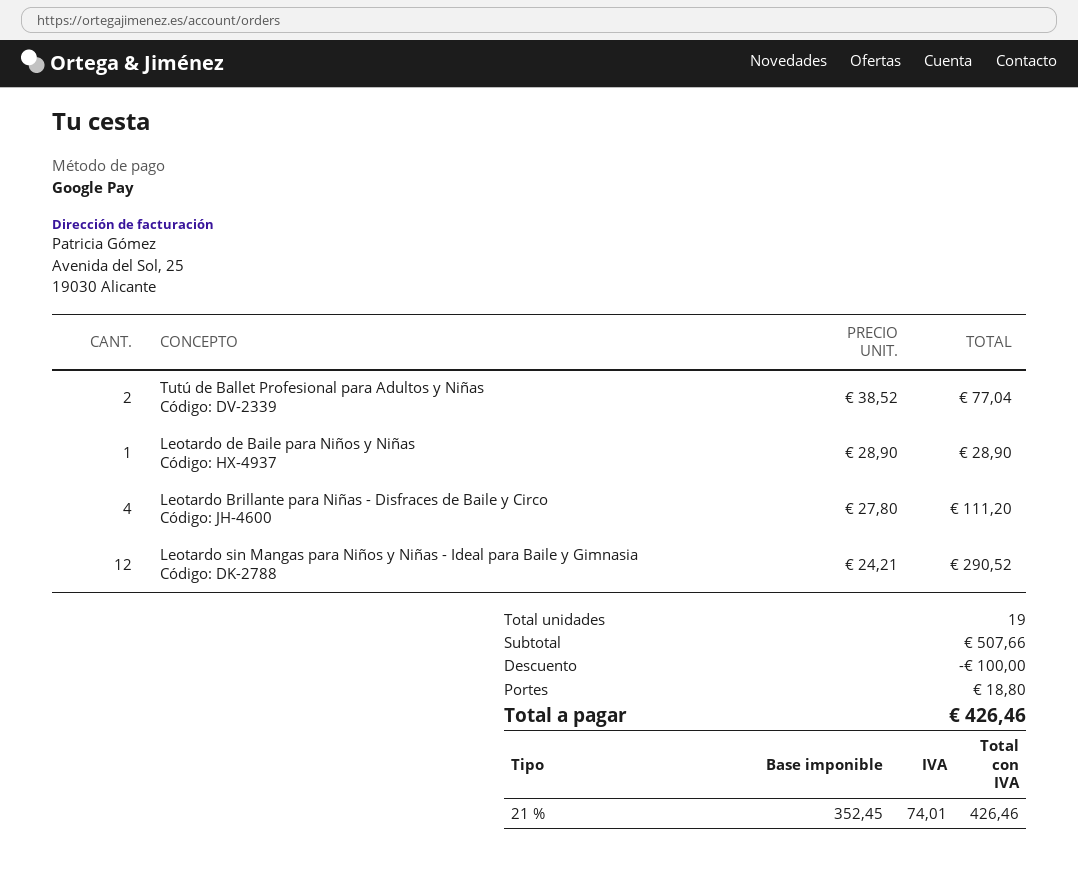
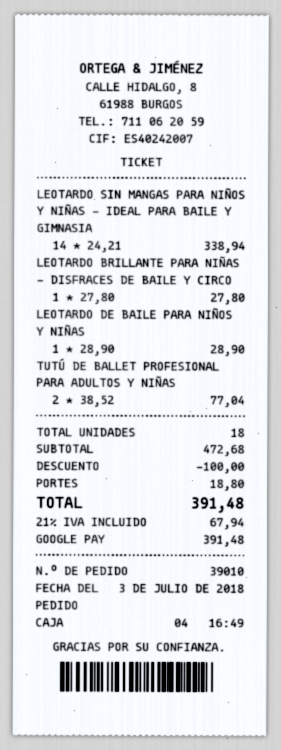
Leotardo Brillante para Niñas - Disfraces de Baile y Circo: 4 x 27.80 = 111.20 -> 1 x 27.80 = 27.80
Leotardo sin Mangas para Niños y Niñas - Ideal para Baile y Gimnasia: 12 x 24.21 = 290.52 -> 14 x 24.21 = 338.94
total quantity: 19 -> 18
subtotal: 507.66 -> 472.68
tax: 21% = 74.01 -> 21% = 67.94
total: 426.46 -> 391.48

